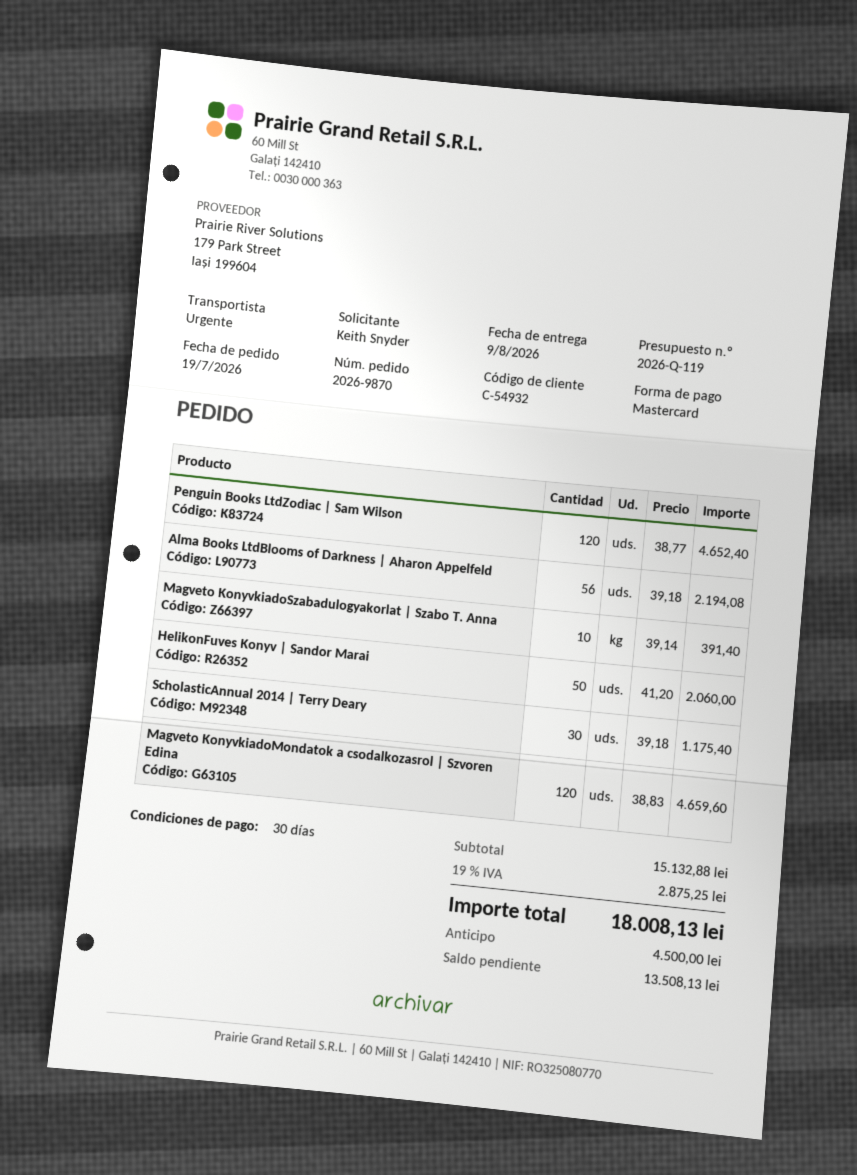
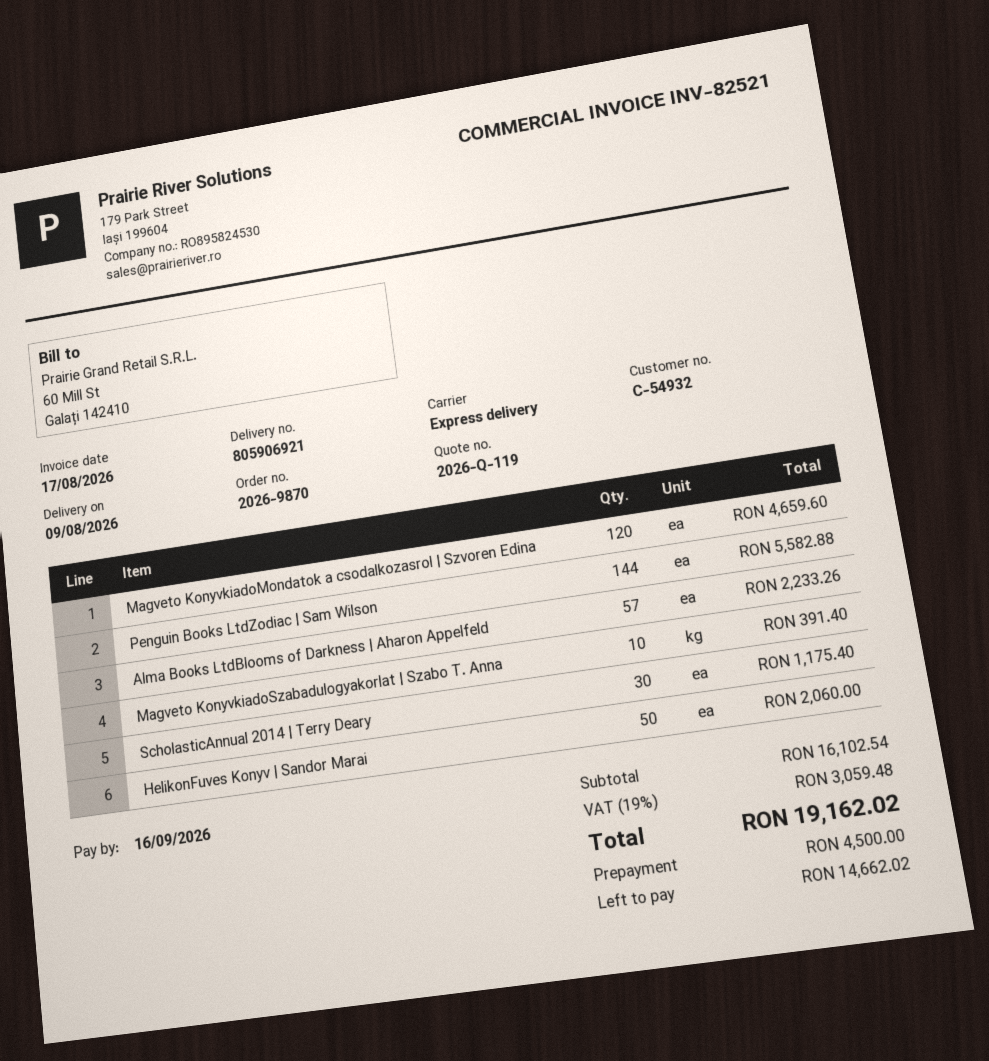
Penguin Books LtdZodiac | Sam Wilson: 120 for 4652.40 -> 144 for 5582.88
Alma Books LtdBlooms of Darkness | Aharon Appelfeld: 56 for 2194.08 -> 57 for 2233.26
subtotal: 15132.88 -> 16102.54
tax: 19% = 2875.25 -> 19% = 3059.48
total: 18008.13 -> 19162.02
balance: 13508.13 -> 14662.02

